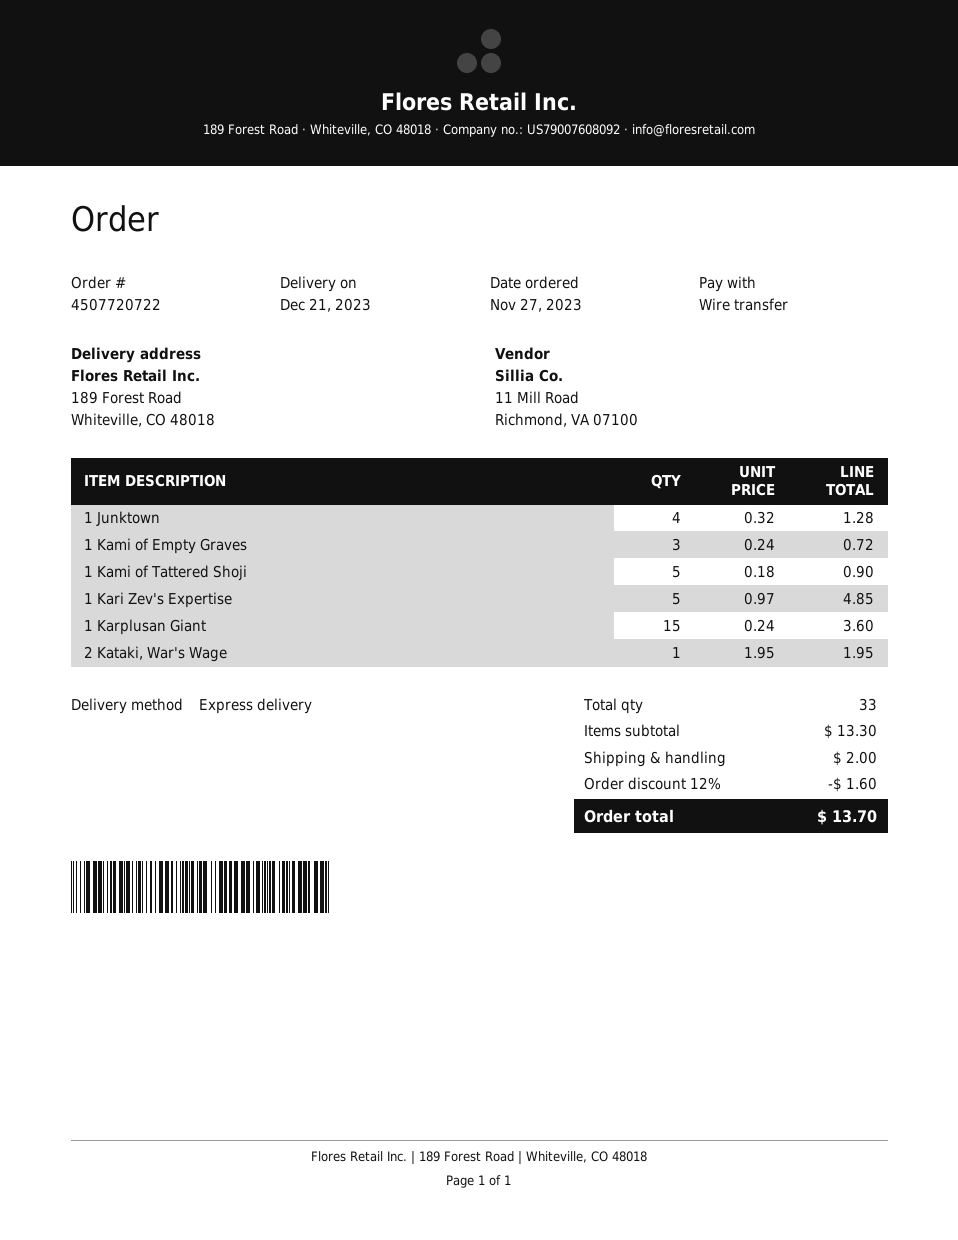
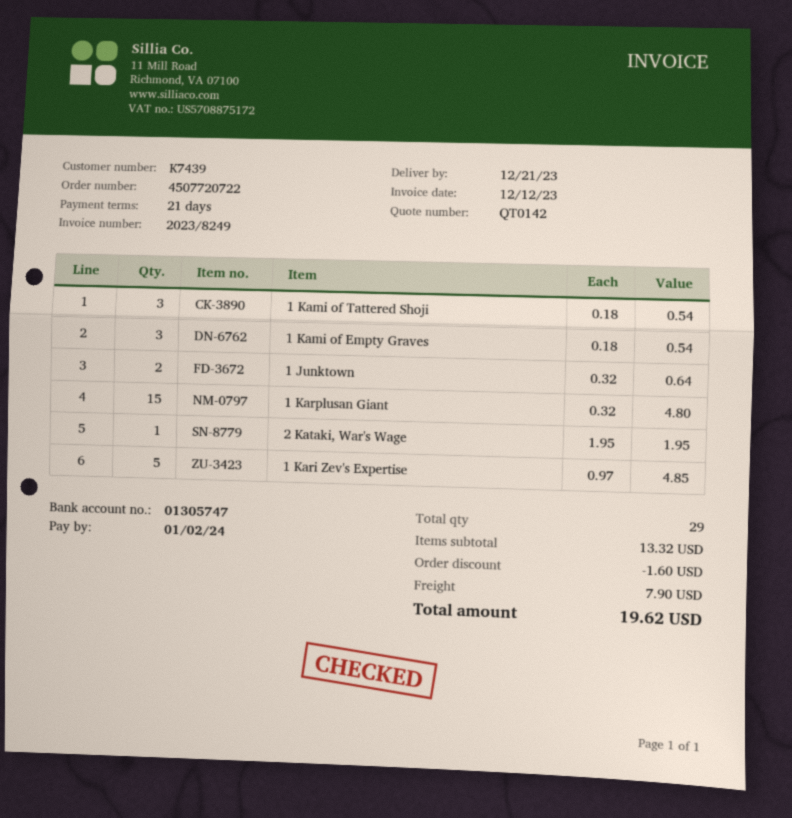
1 Junktown: 4 x 0.32 = 1.28 -> 2 x 0.32 = 0.64
1 Kami of Empty Graves: 3 x 0.24 = 0.72 -> 3 x 0.18 = 0.54
1 Kami of Tattered Shoji: 5 x 0.18 = 0.90 -> 3 x 0.18 = 0.54
1 Karplusan Giant: 15 x 0.24 = 3.60 -> 15 x 0.32 = 4.80
total quantity: 33 -> 29
subtotal: 13.30 -> 13.32
shipping: 2.00 -> 7.90
total: 13.70 -> 19.62

